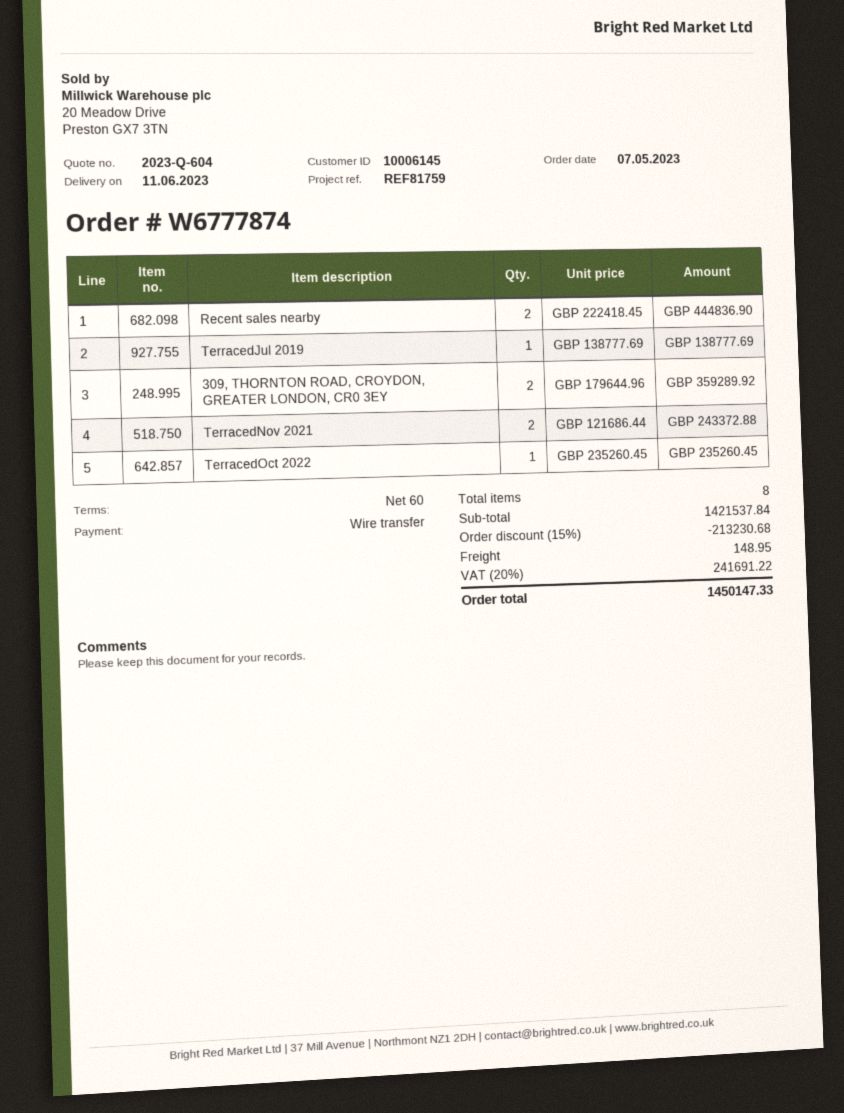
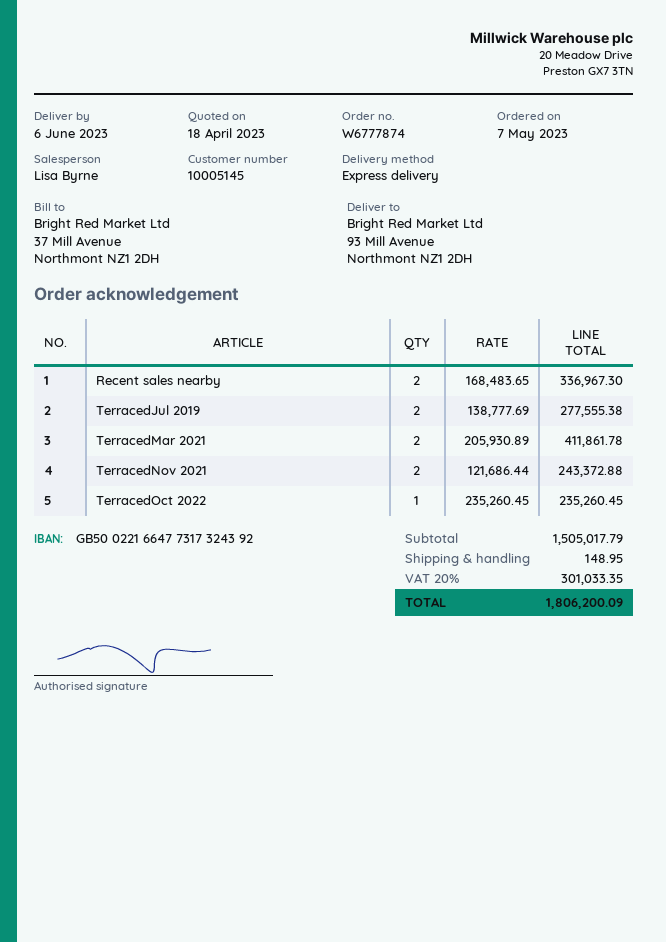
delivery date: 2023-06-11 -> 2023-06-06
customer number: 10006145 -> 10005145
Recent sales nearby: 2 x 222418.45 = 444836.90 -> 2 x 168483.65 = 336967.30
TerracedJul 2019: 1 x 138777.69 = 138777.69 -> 2 x 138777.69 = 277555.38
309, THORNTON ROAD, CROYDON, GREATER LONDON, CR0 3EY: 2 x 179644.96 = 359289.92 -> none
TerracedMar 2021: none -> 2 x 205930.89 = 411861.78
subtotal: 1421537.84 -> 1505017.79
discount: 15% = 213230.68 -> none
tax: 20% = 241691.22 -> 20% = 301033.35
total: 1450147.33 -> 1806200.09

